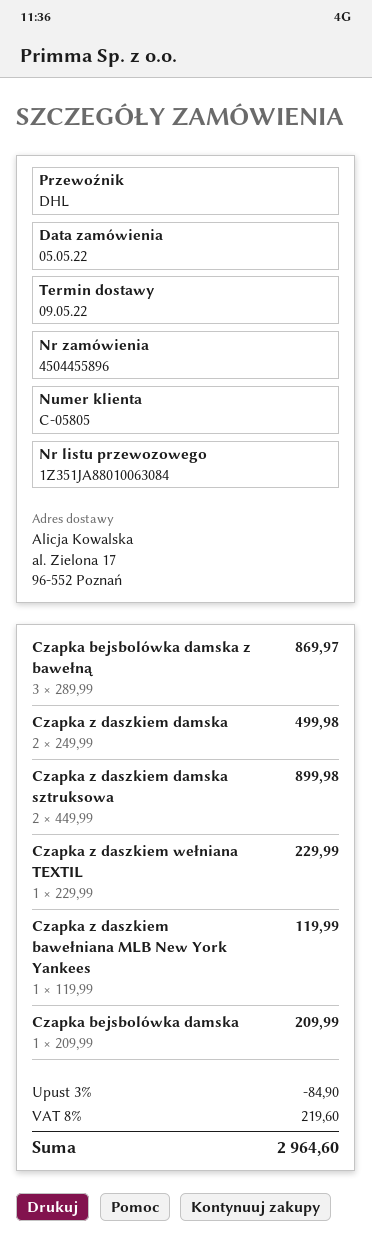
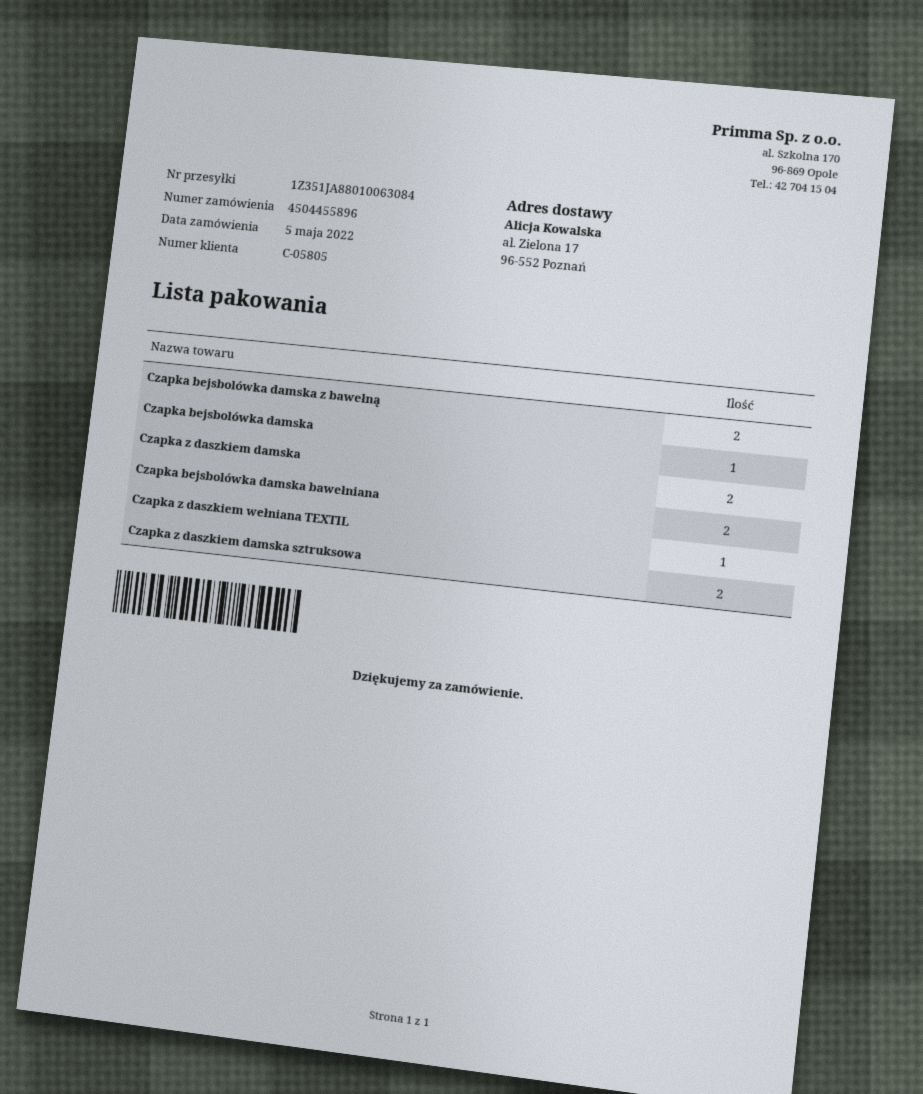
Czapka bejsbolówka damska z bawełną: 3 -> 2
Czapka z daszkiem bawełniana MLB New York Yankees: 1 -> none
Czapka bejsbolówka damska bawełniana: none -> 2

